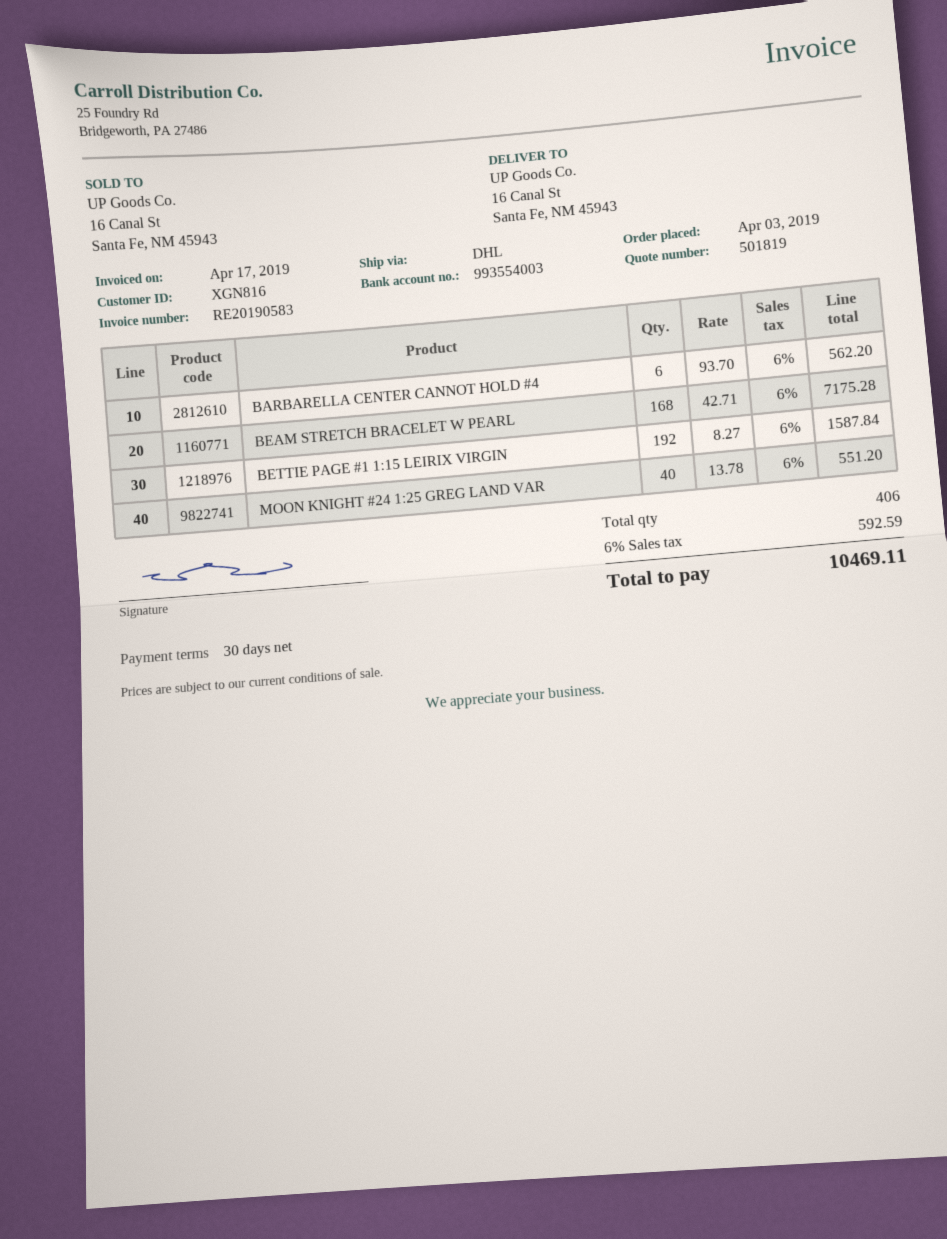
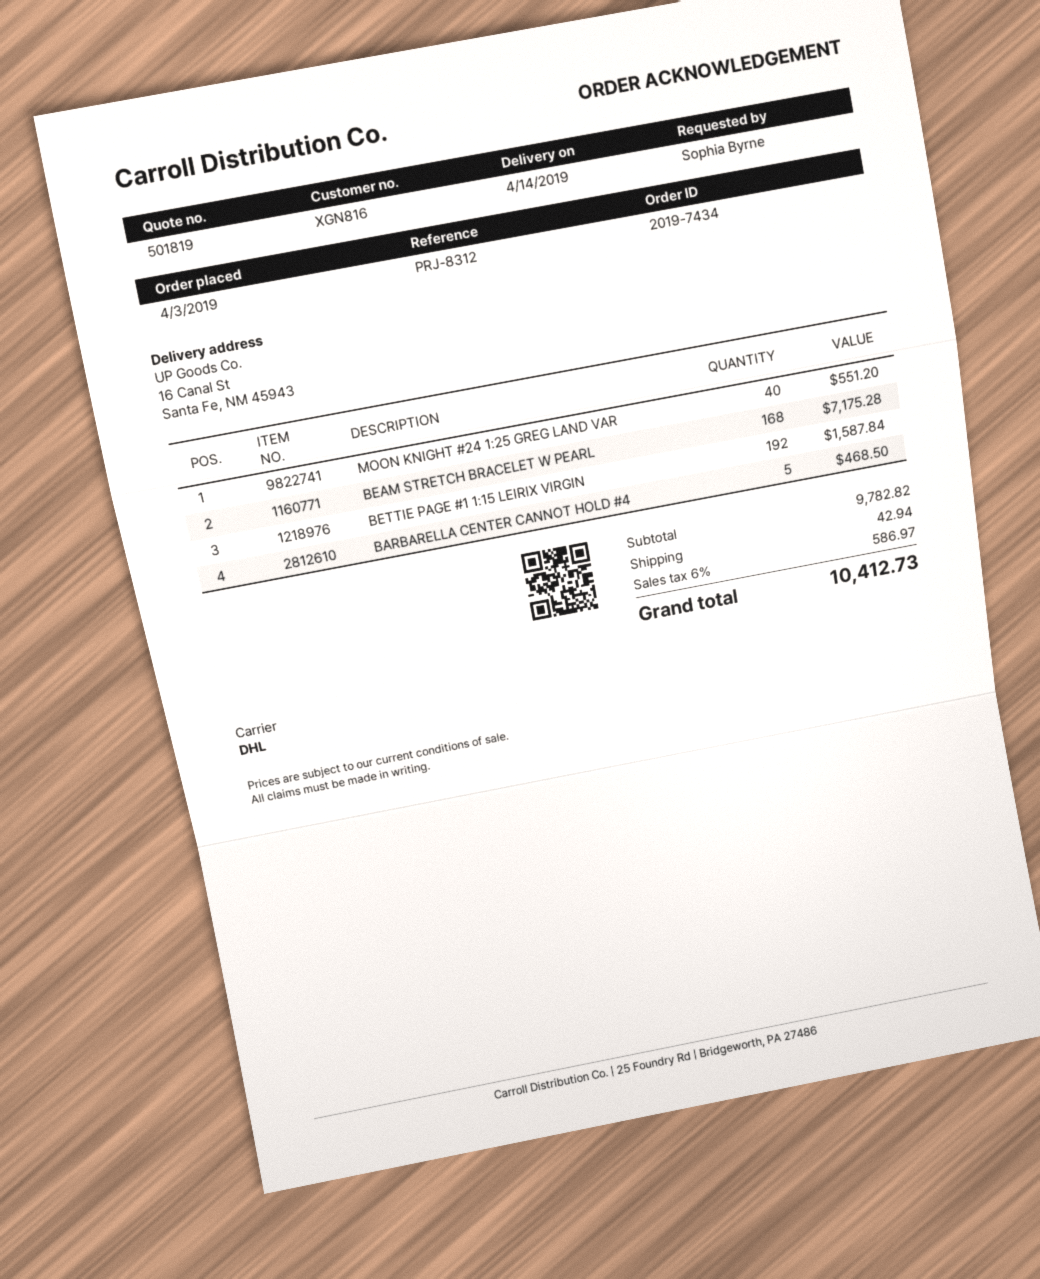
BARBARELLA CENTER CANNOT HOLD #4: 6 for 562.20 -> 5 for 468.50
shipping: none -> 42.94
tax: 6% = 592.59 -> 6% = 586.97
total: 10469.11 -> 10412.73

